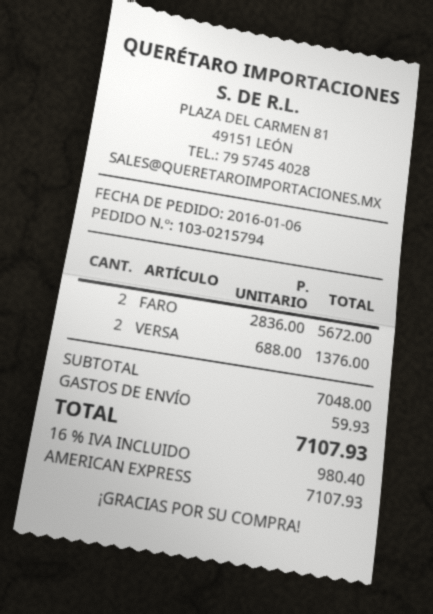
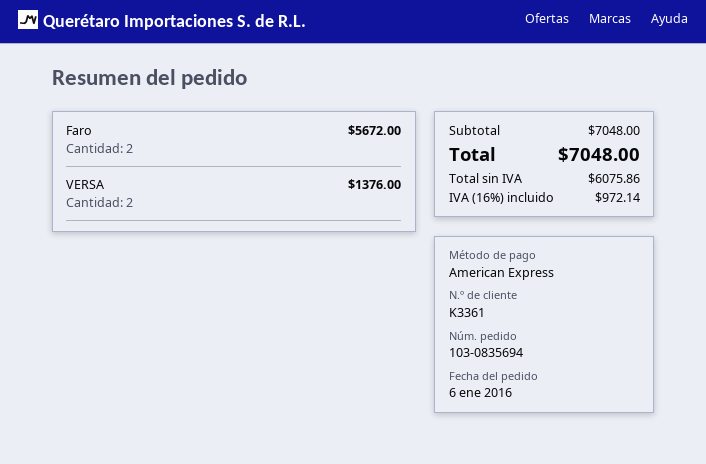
order number: 103-0215794 -> 103-0835694
shipping: 59.93 -> none
tax: 16% = 980.40 -> 16% = 972.14
total: 7107.93 -> 7048.00

